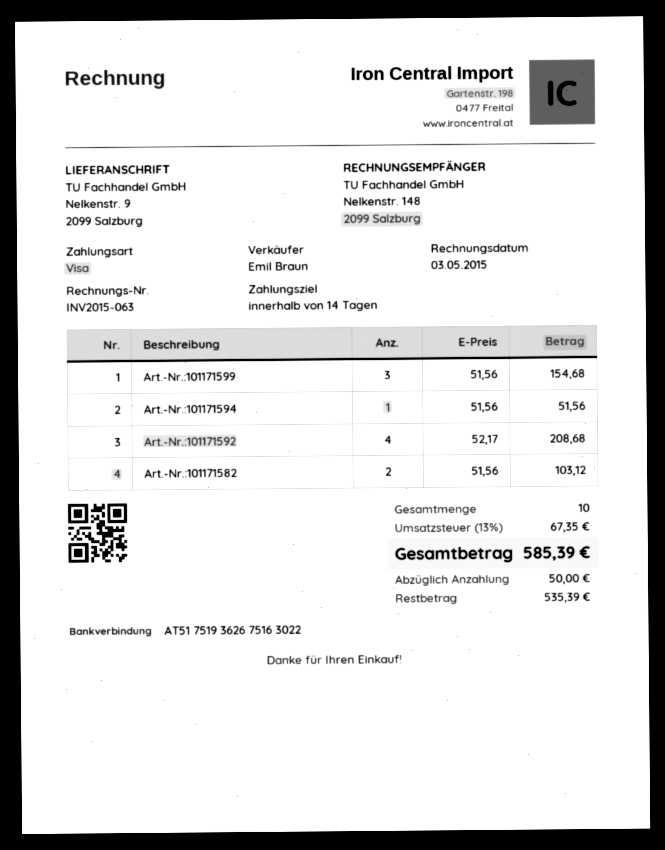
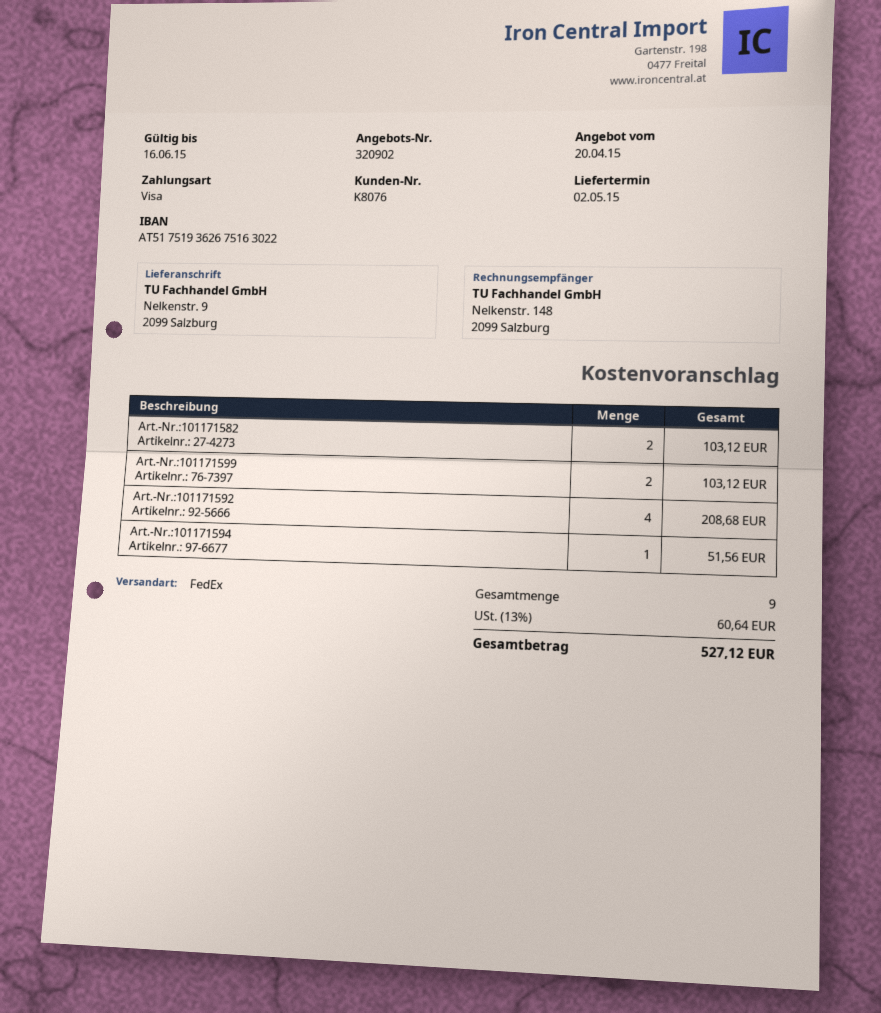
Art.-Nr.:101171599: 3 for 154.68 -> 2 for 103.12
total quantity: 10 -> 9
tax: 13% = 67.35 -> 13% = 60.64
total: 585.39 -> 527.12

